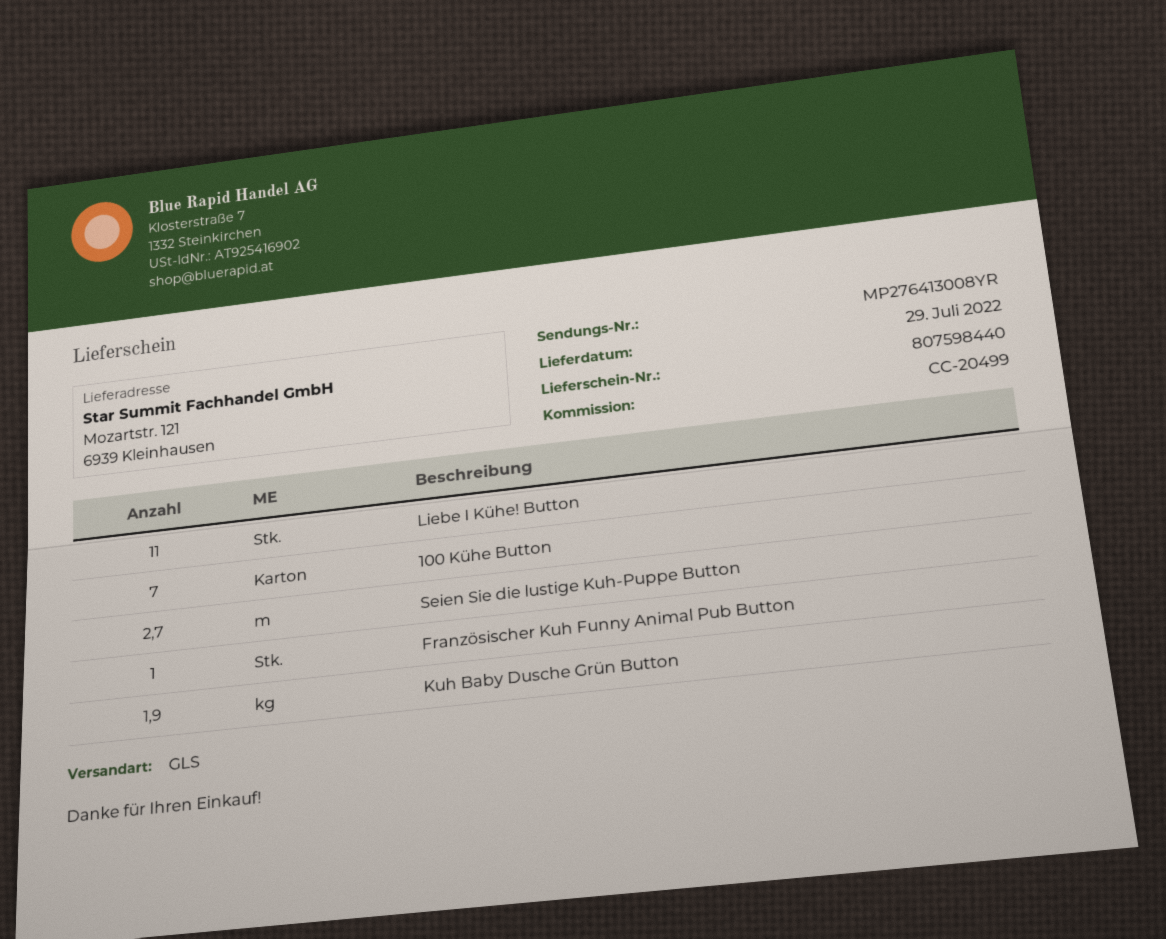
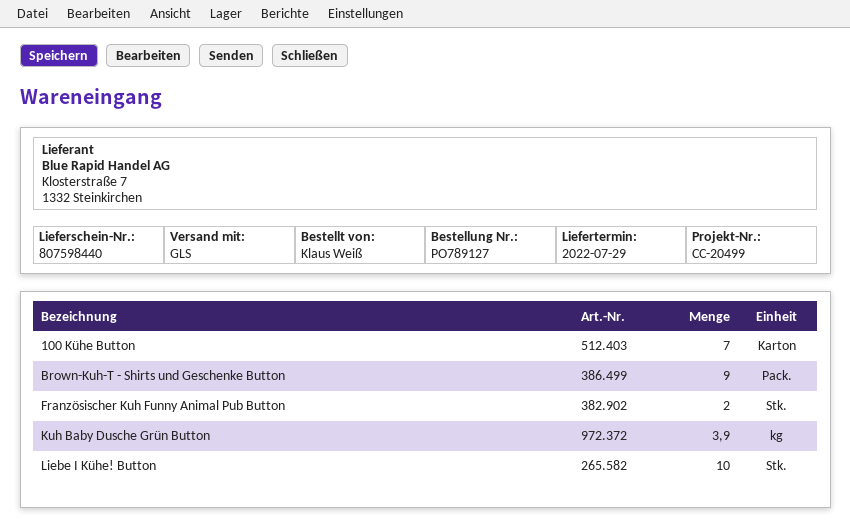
Liebe I Kühe! Button: 11 -> 10
Seien Sie die lustige Kuh-Puppe Button: 2.7 -> none
Französischer Kuh Funny Animal Pub Button: 1 -> 2
Kuh Baby Dusche Grün Button: 1.9 -> 3.9
Brown-Kuh-T - Shirts und Geschenke Button: none -> 9

